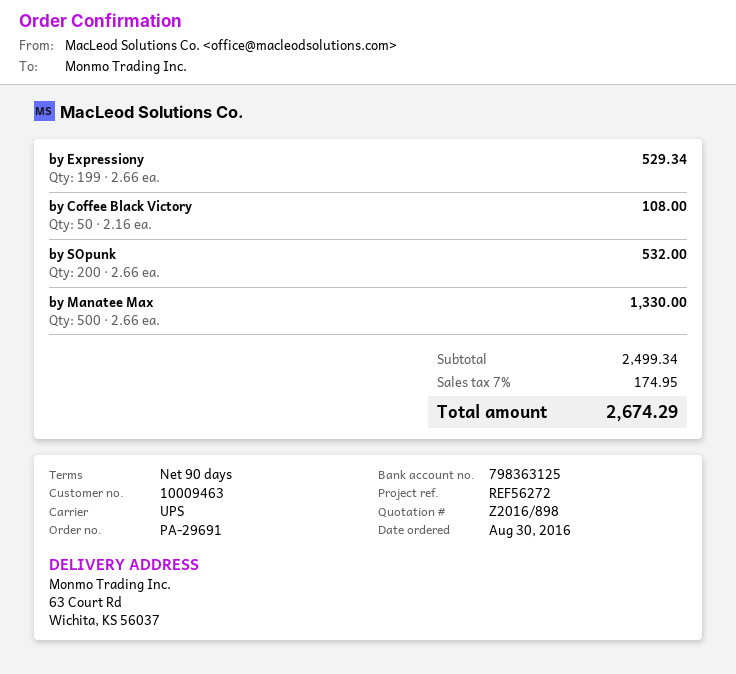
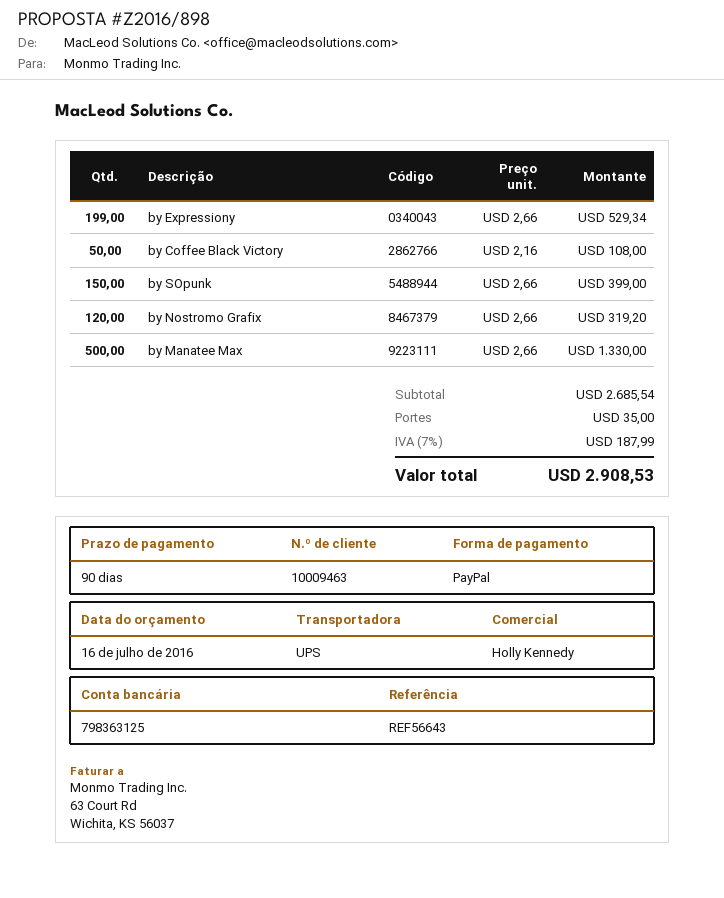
reference: REF56272 -> REF56643
by SOpunk: 200 x 2.66 = 532.00 -> 150 x 2.66 = 399.00
by Nostromo Grafix: none -> 120 x 2.66 = 319.20
subtotal: 2499.34 -> 2685.54
shipping: none -> 35.00
tax: 7% = 174.95 -> 7% = 187.99
total: 2674.29 -> 2908.53

